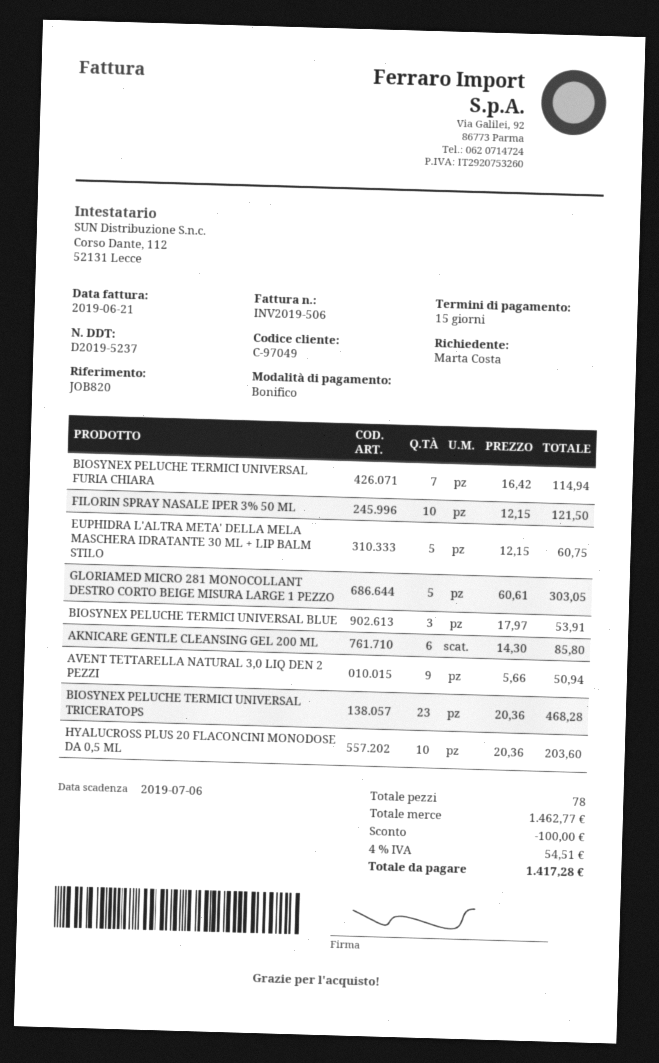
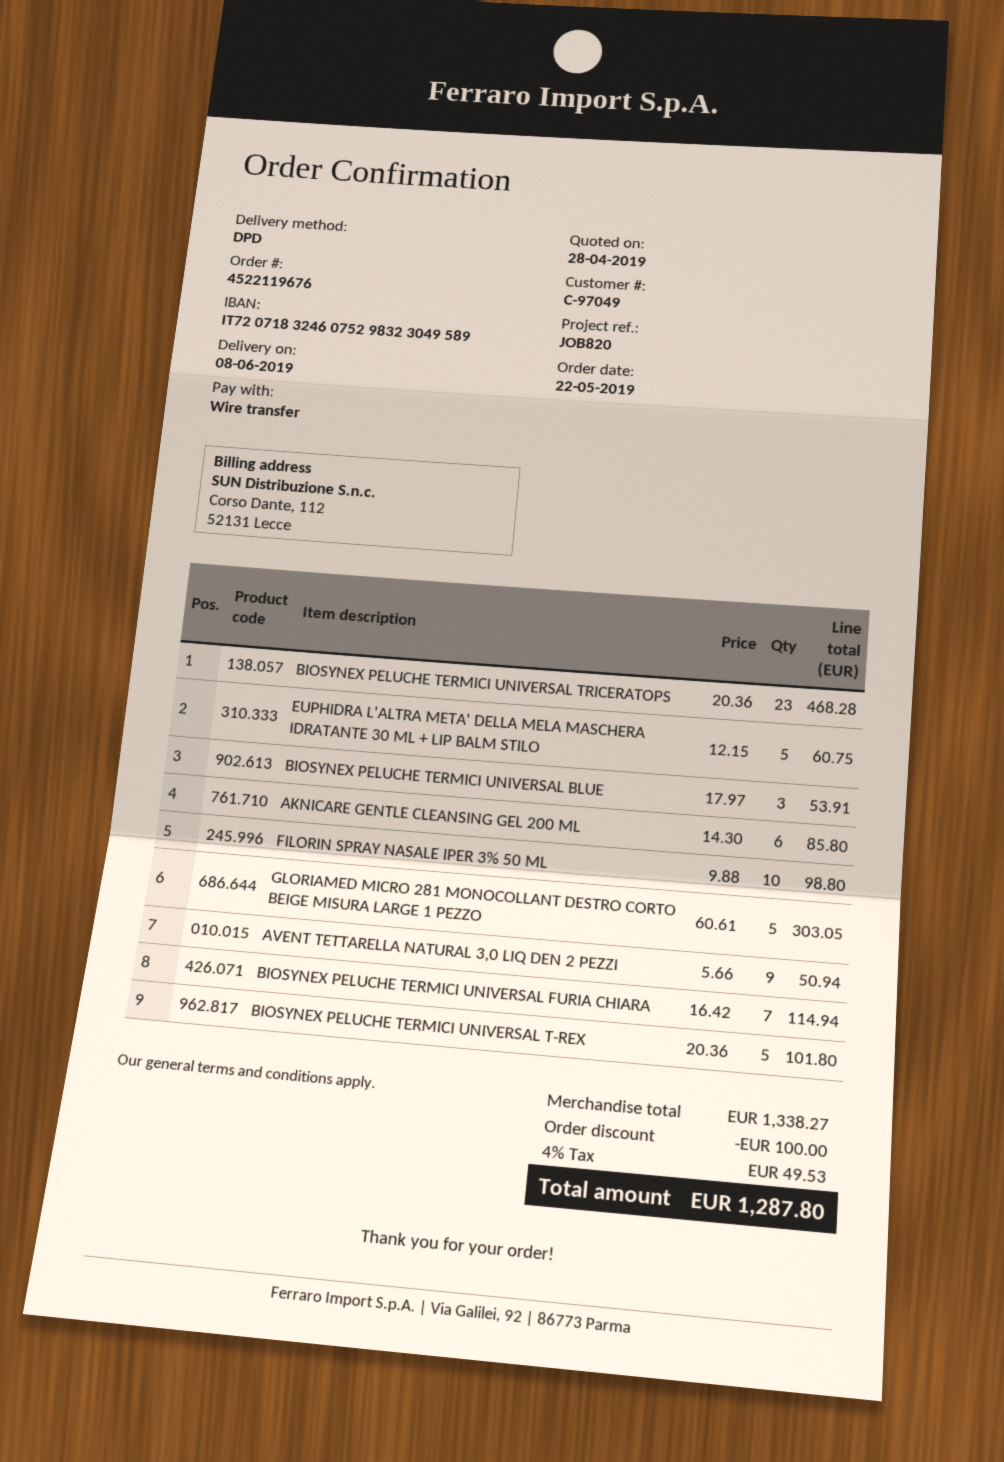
FILORIN SPRAY NASALE IPER 3% 50 ML: 10 x 12.15 = 121.50 -> 10 x 9.88 = 98.80
HYALUCROSS PLUS 20 FLACONCINI MONODOSE DA 0,5 ML: 10 x 20.36 = 203.60 -> none
BIOSYNEX PELUCHE TERMICI UNIVERSAL T-REX: none -> 5 x 20.36 = 101.80
subtotal: 1462.77 -> 1338.27
tax: 4% = 54.51 -> 4% = 49.53
total: 1417.28 -> 1287.80

